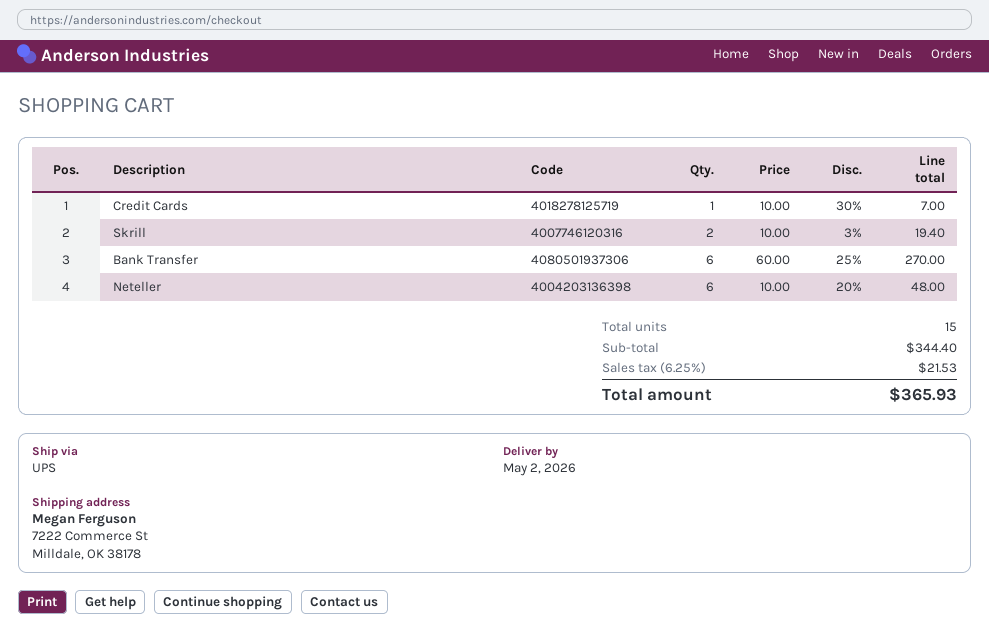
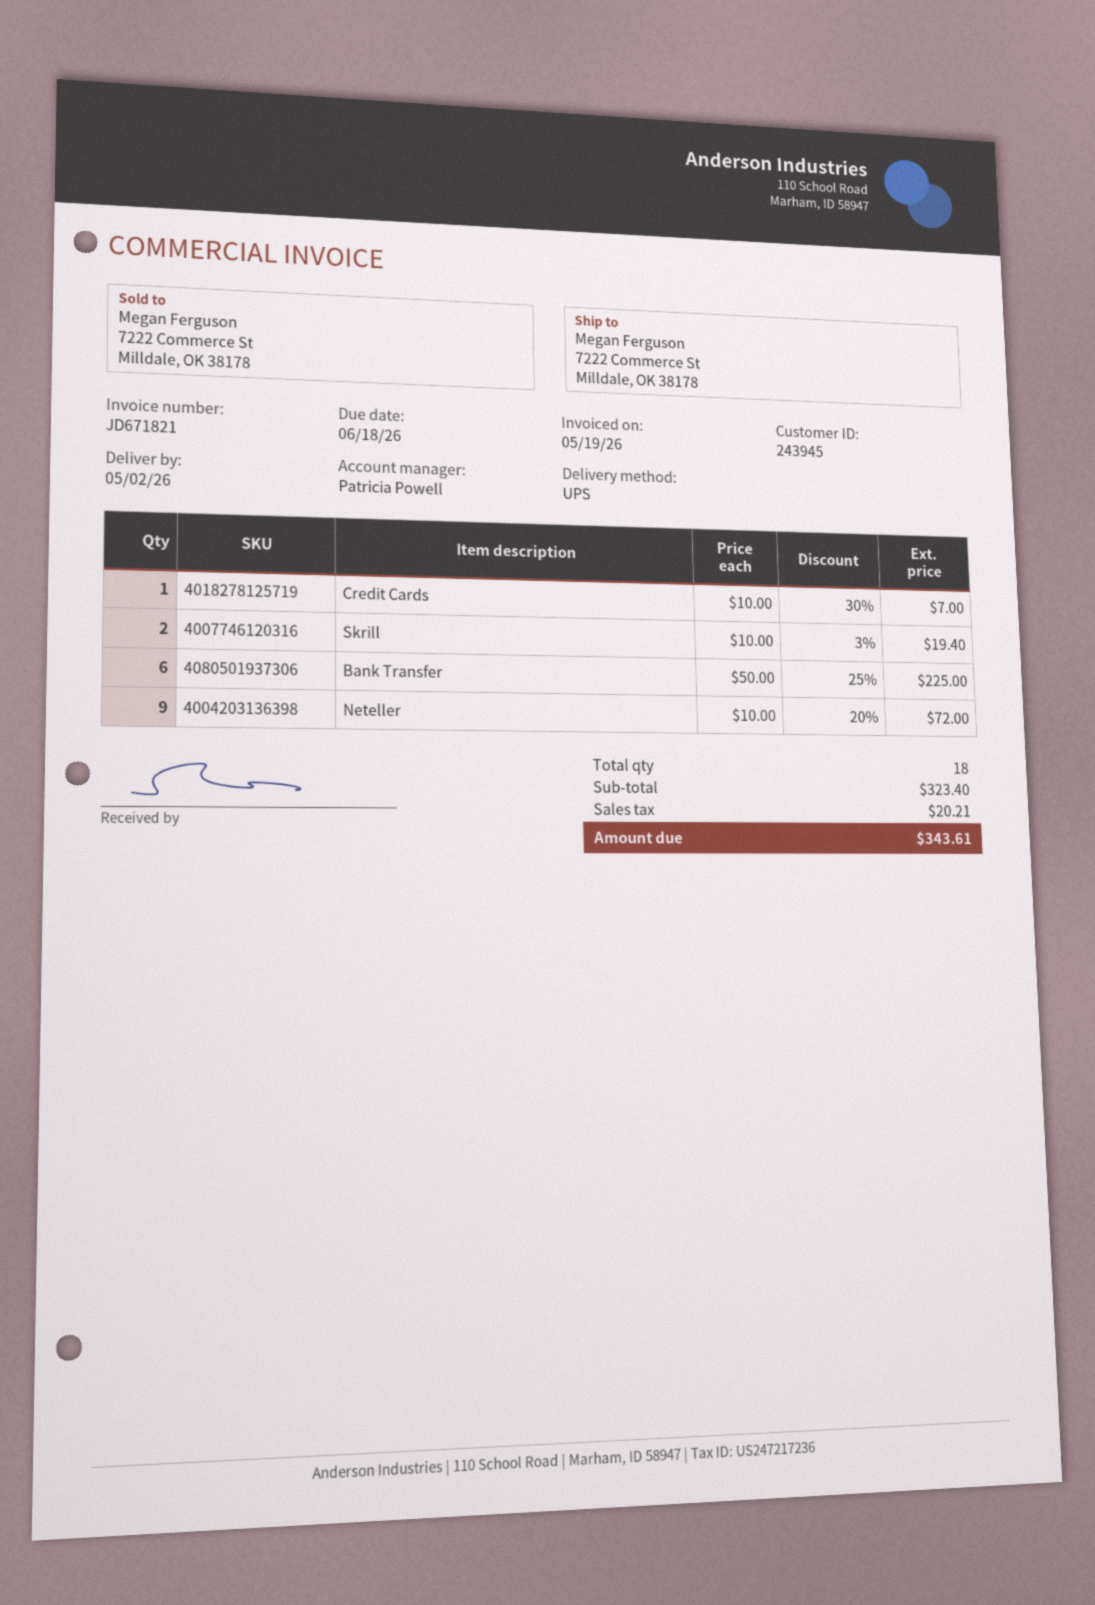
Bank Transfer: 6 x 60.00 - 25% = 270.00 -> 6 x 50.00 - 25% = 225.00
Neteller: 6 x 10.00 - 20% = 48.00 -> 9 x 10.00 - 20% = 72.00
total quantity: 15 -> 18
subtotal: 344.40 -> 323.40
tax: 21.53 -> 20.21
total: 365.93 -> 343.61

